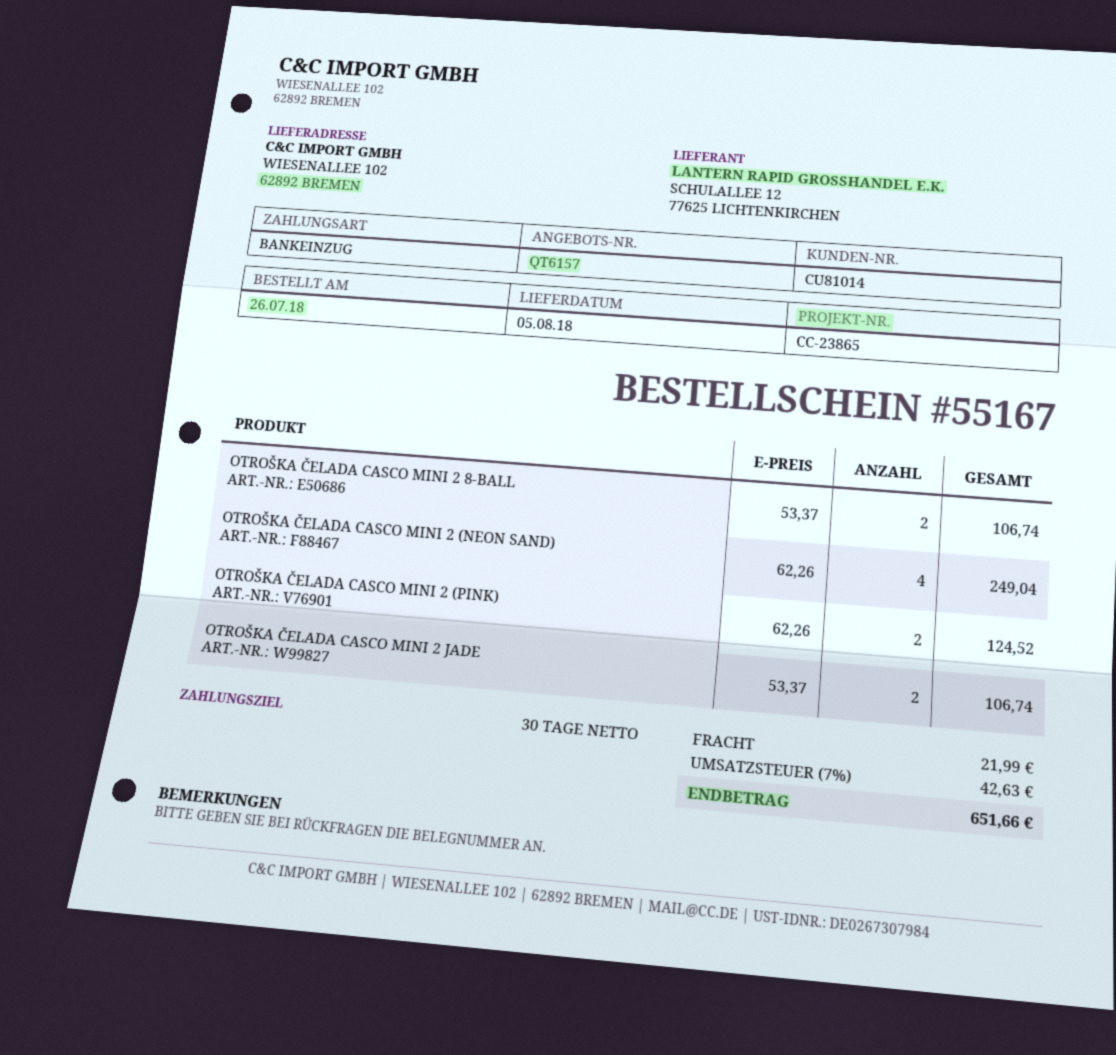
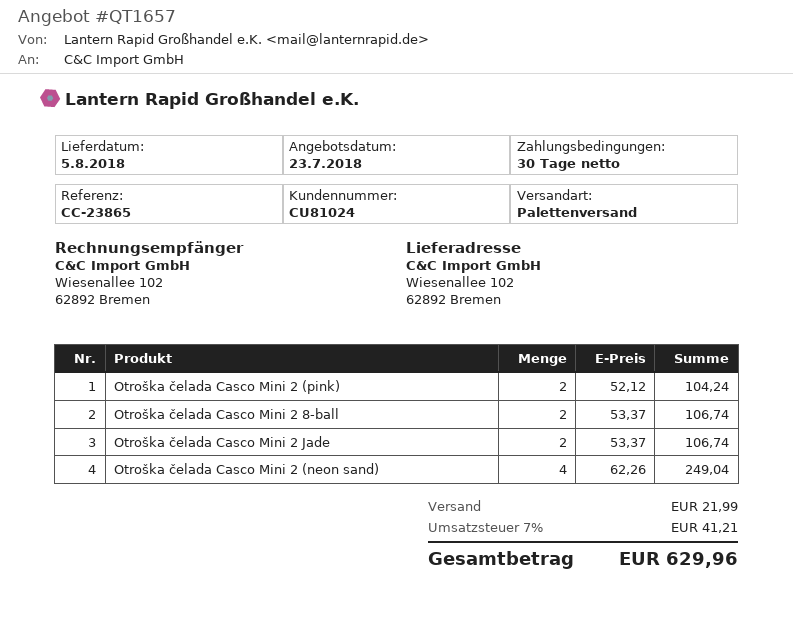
quote number: QT6157 -> QT1657
customer number: CU81014 -> CU81024
OTROŠKA ČELADA CASCO MINI 2 (PINK): 2 x 62.26 = 124.52 -> 2 x 52.12 = 104.24
tax: 7% = 42.63 -> 7% = 41.21
total: 651.66 -> 629.96

